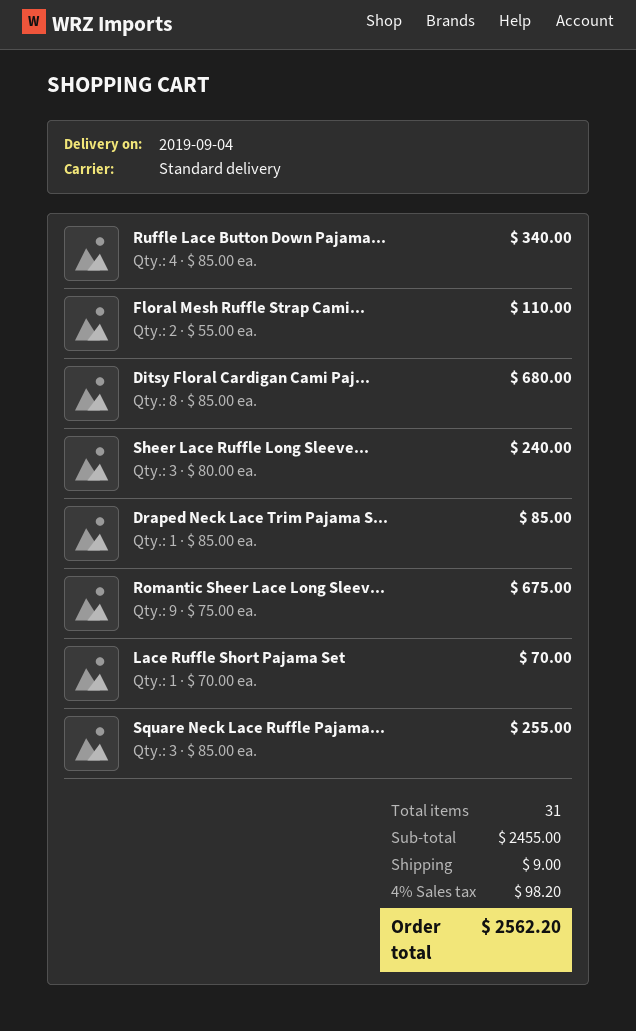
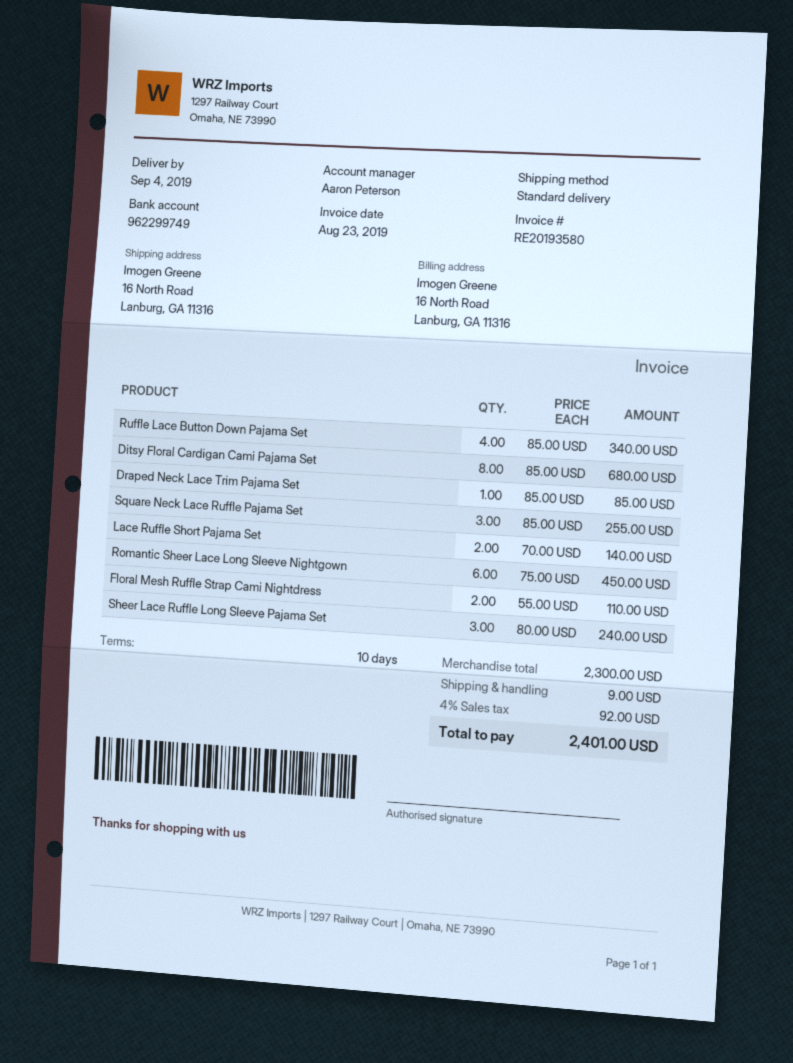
Romantic Sheer Lace Long Sleev...: 9 x 75.00 = 675.00 -> 6 x 75.00 = 450.00
Lace Ruffle Short Pajama Set: 1 x 70.00 = 70.00 -> 2 x 70.00 = 140.00
subtotal: 2455.00 -> 2300.00
tax: 4% = 98.20 -> 4% = 92.00
total: 2562.20 -> 2401.00

